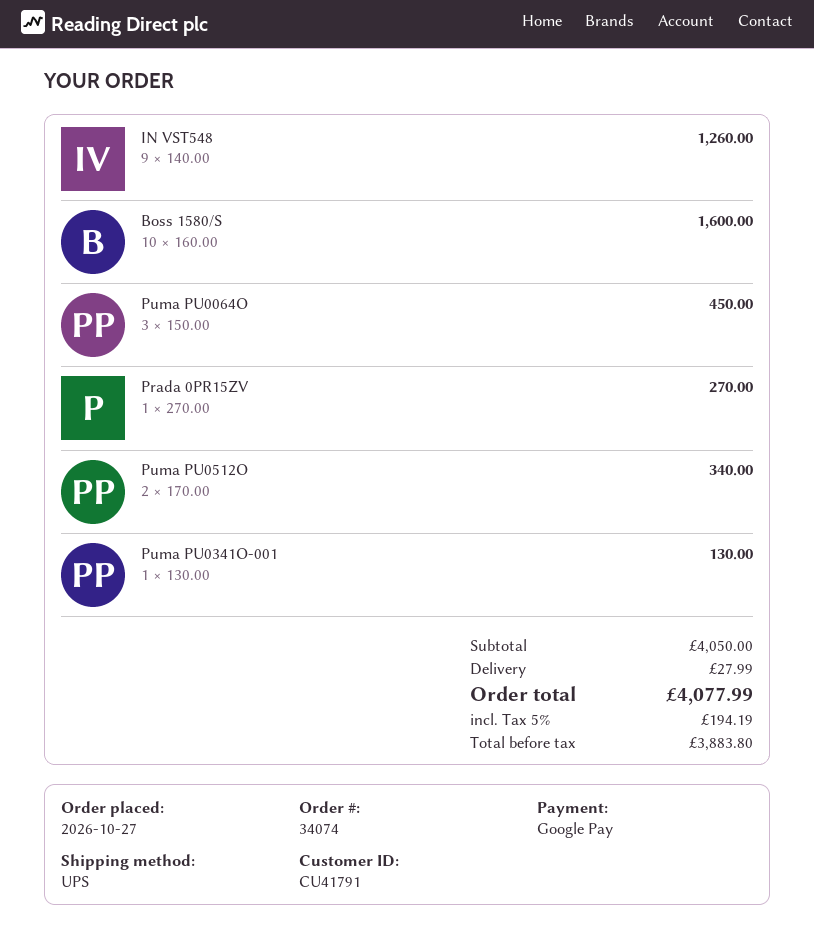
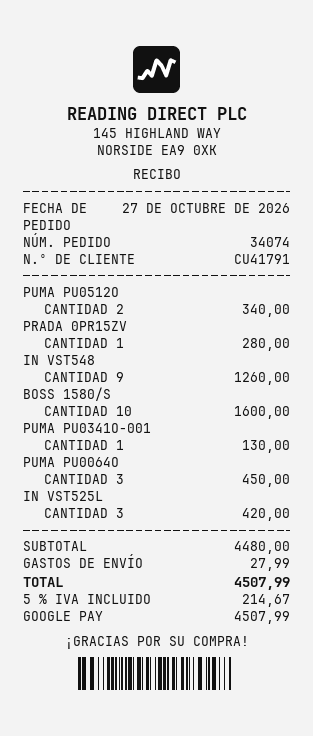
Prada 0PR15ZV: 1 for 270.00 -> 1 for 280.00
IN VST525L: none -> 3 for 420.00
subtotal: 4050.00 -> 4480.00
tax: 5% = 194.19 -> 5% = 214.67
total: 4077.99 -> 4507.99

